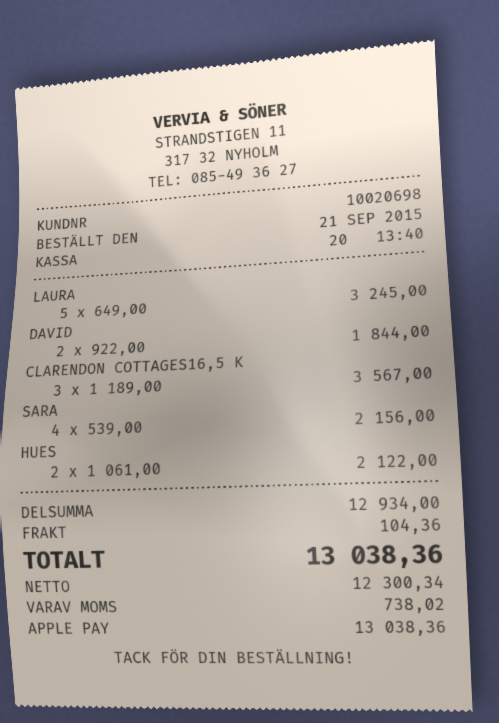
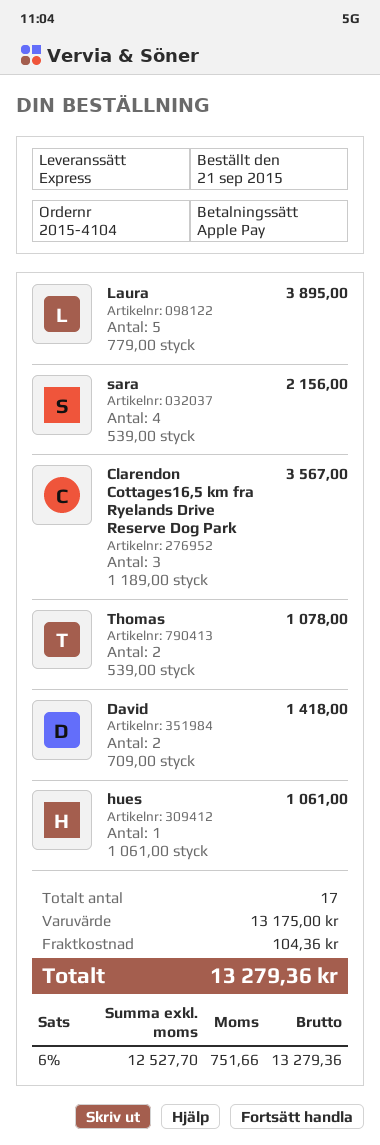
LAURA: 5 x 649.00 = 3245.00 -> 5 x 779.00 = 3895.00
DAVID: 2 x 922.00 = 1844.00 -> 2 x 709.00 = 1418.00
HUES: 2 x 1061.00 = 2122.00 -> 1 x 1061.00 = 1061.00
Thomas: none -> 2 x 539.00 = 1078.00
subtotal: 12934.00 -> 13175.00
net: 12300.34 -> 12527.70
tax: 738.02 -> 751.66
total: 13038.36 -> 13279.36

